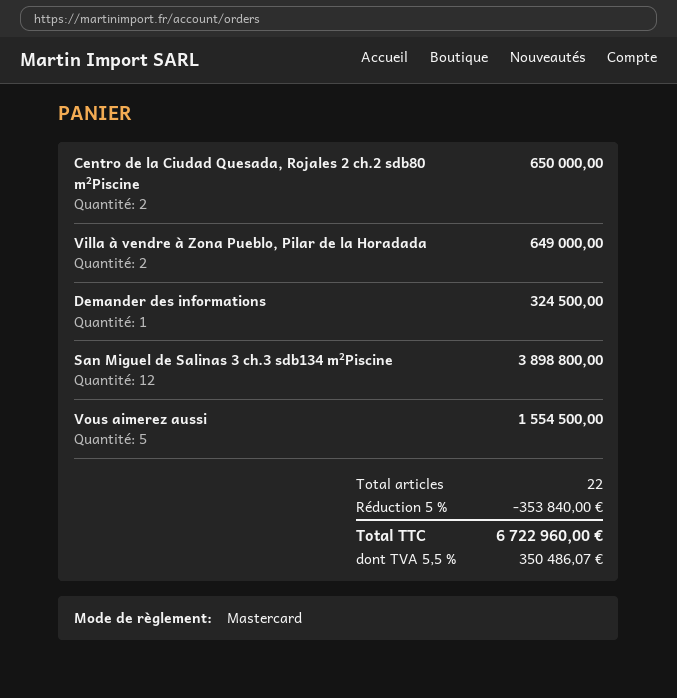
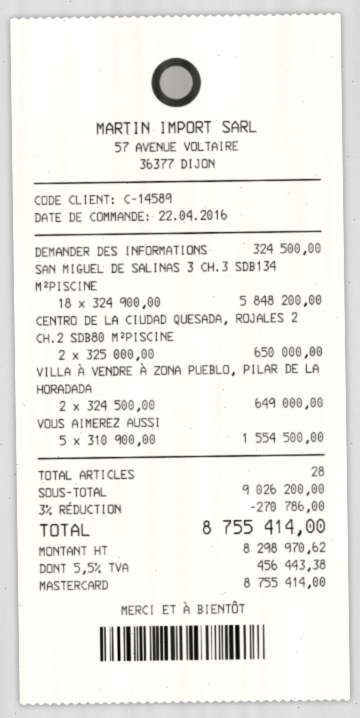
San Miguel de Salinas 3 ch.3 sdb134 m²Piscine: 12 for 3898800.00 -> 18 for 5848200.00
total quantity: 22 -> 28
discount: 5% = 353840.00 -> 3% = 270786.00
tax: 5.5% = 350486.07 -> 5.5% = 456443.38
total: 6722960.00 -> 8755414.00

